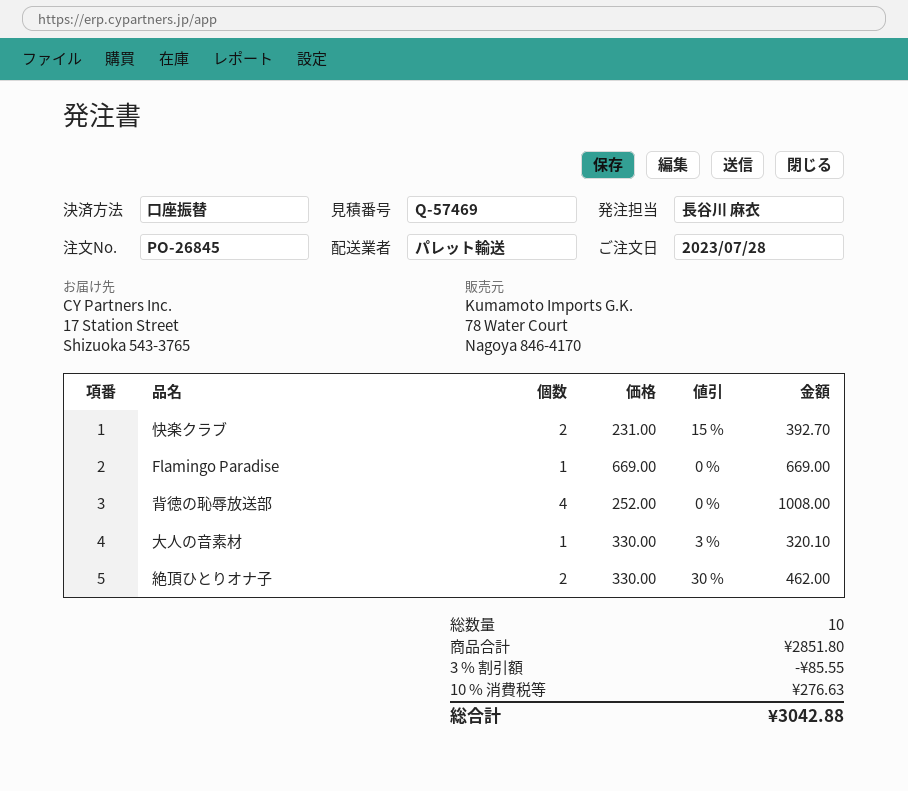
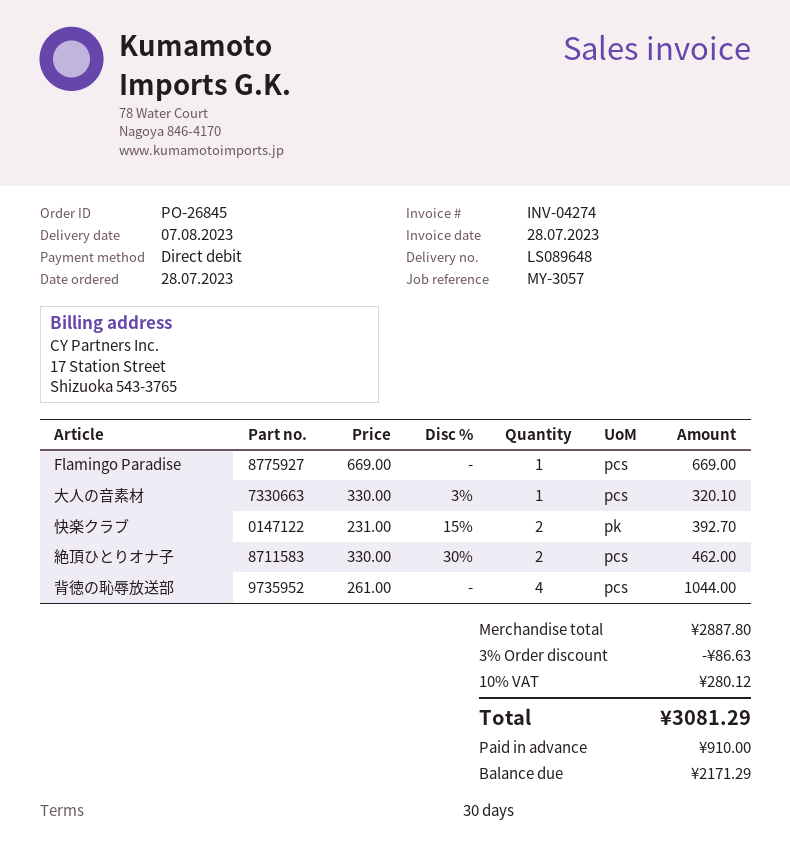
背徳の恥辱放送部: 4 x 252.00 = 1008.00 -> 4 x 261.00 = 1044.00
subtotal: 2851.80 -> 2887.80
discount: 3% = 85.55 -> 3% = 86.63
tax: 10% = 276.63 -> 10% = 280.12
total: 3042.88 -> 3081.29

